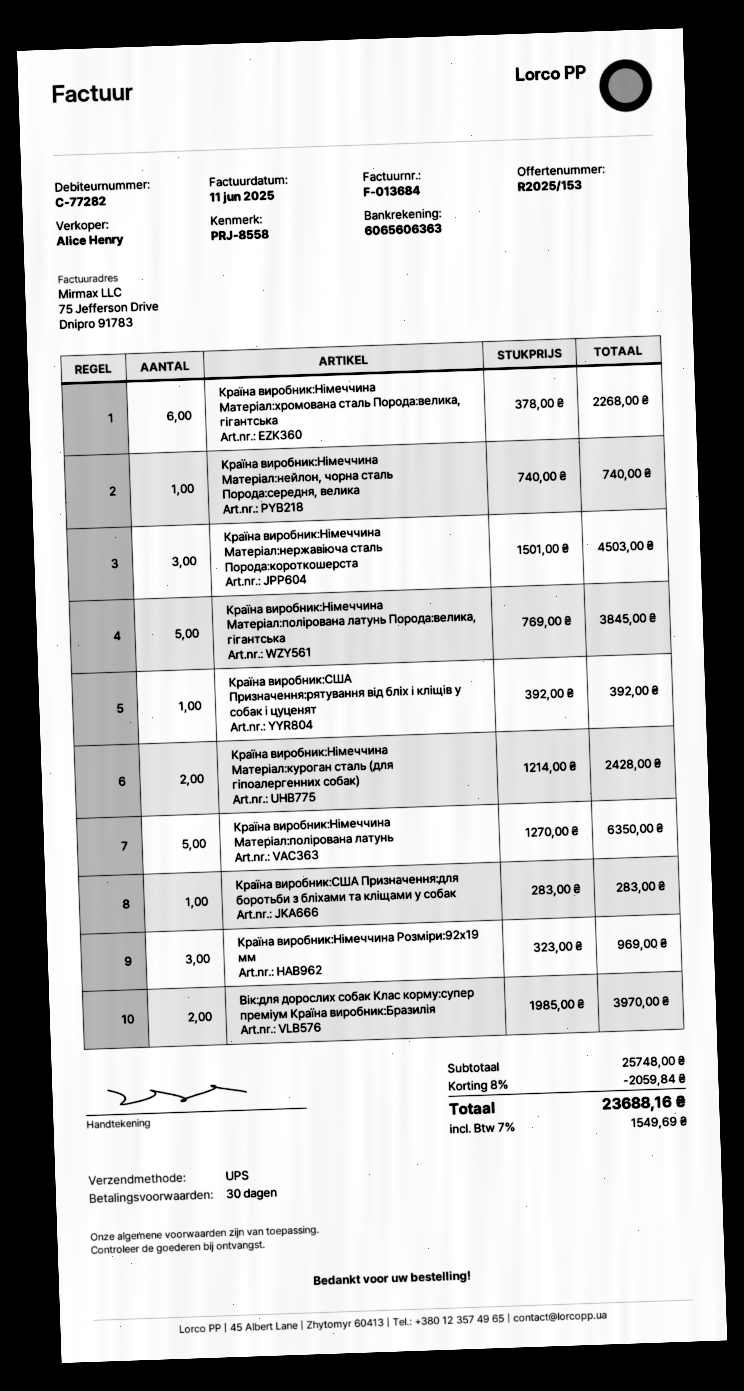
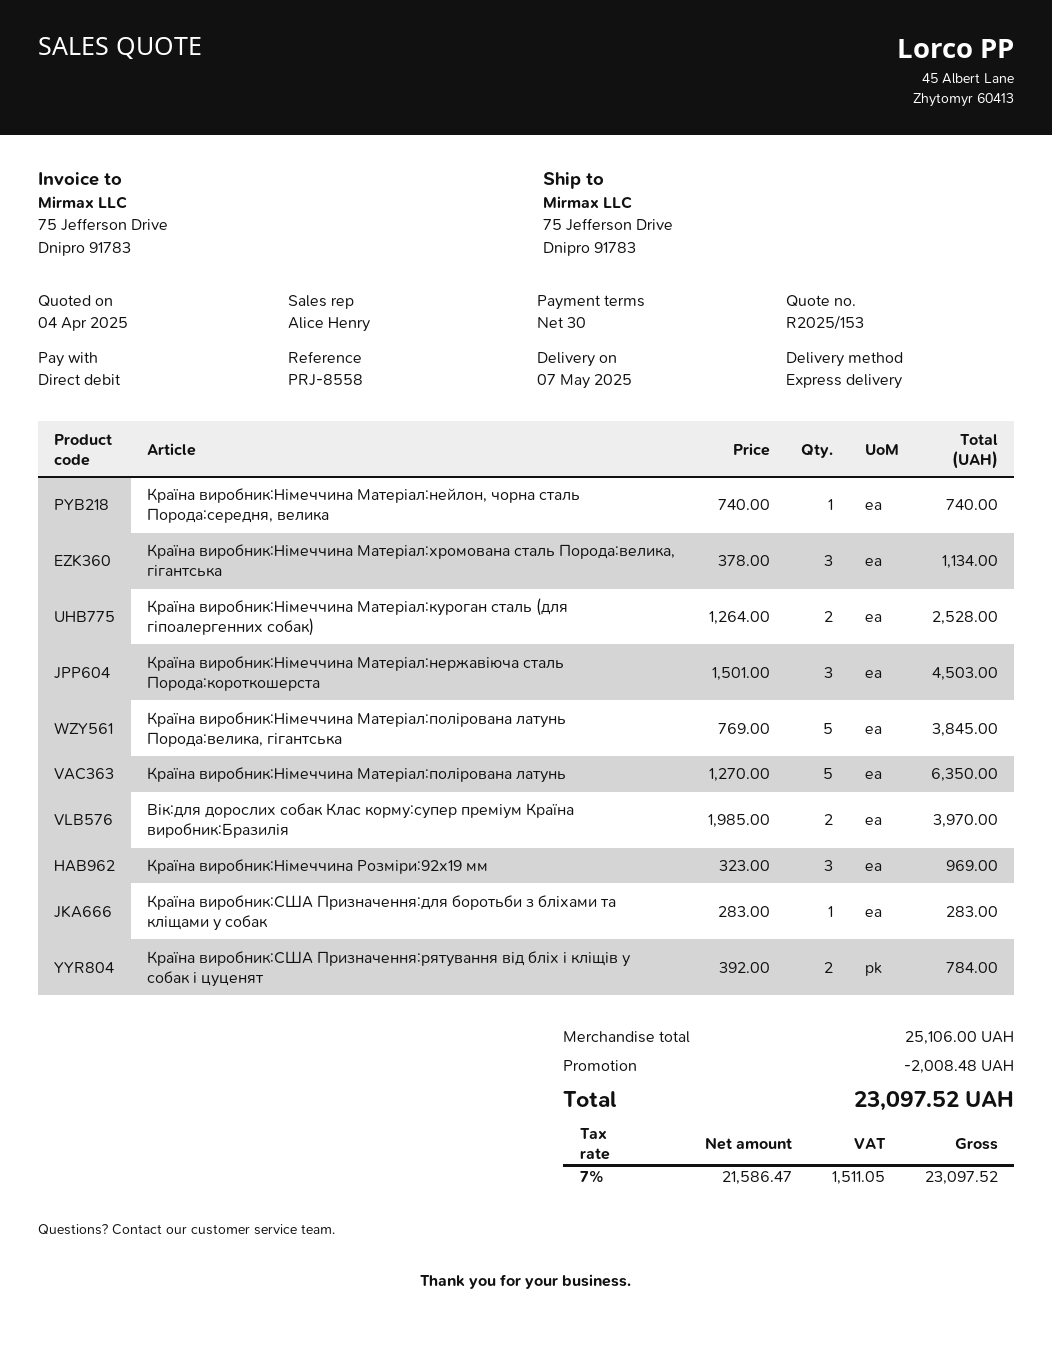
shipping method: UPS -> express
Країна виробник:Німеччина Матеріал:хромована сталь Порода:велика, гігантська: 6 x 378.00 = 2268.00 -> 3 x 378.00 = 1134.00
Країна виробник:США Призначення:рятування від бліх і кліщів у собак і цуценят: 1 x 392.00 = 392.00 -> 2 x 392.00 = 784.00
Країна виробник:Німеччина Матеріал:куроган сталь (для гіпоалергенних собак): 2 x 1214.00 = 2428.00 -> 2 x 1264.00 = 2528.00
subtotal: 25748.00 -> 25106.00
discount: 2059.84 -> 2008.48
tax: 7% = 1549.69 -> 7% = 1511.05
total: 23688.16 -> 23097.52

